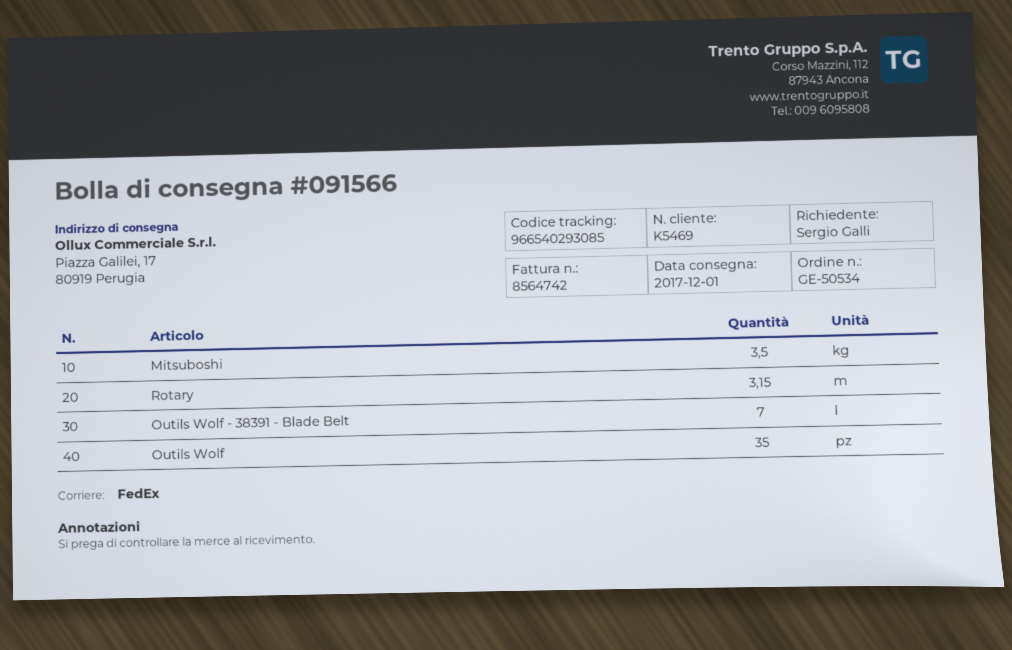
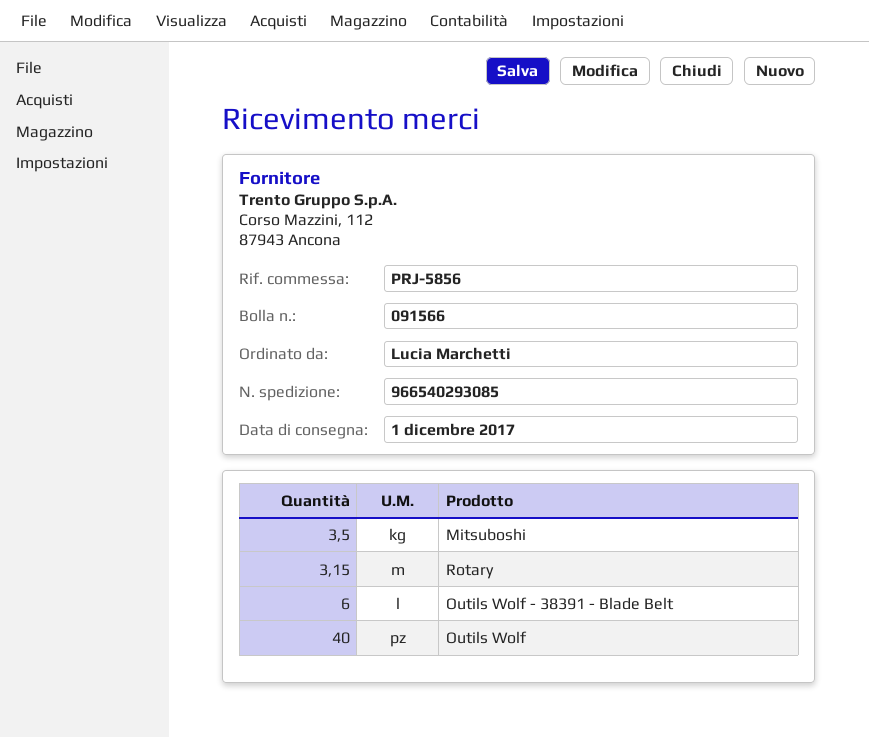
ordered by: Sergio Galli -> Lucia Marchetti
Outils Wolf - 38391 - Blade Belt: 7 -> 6
Outils Wolf: 35 -> 40

